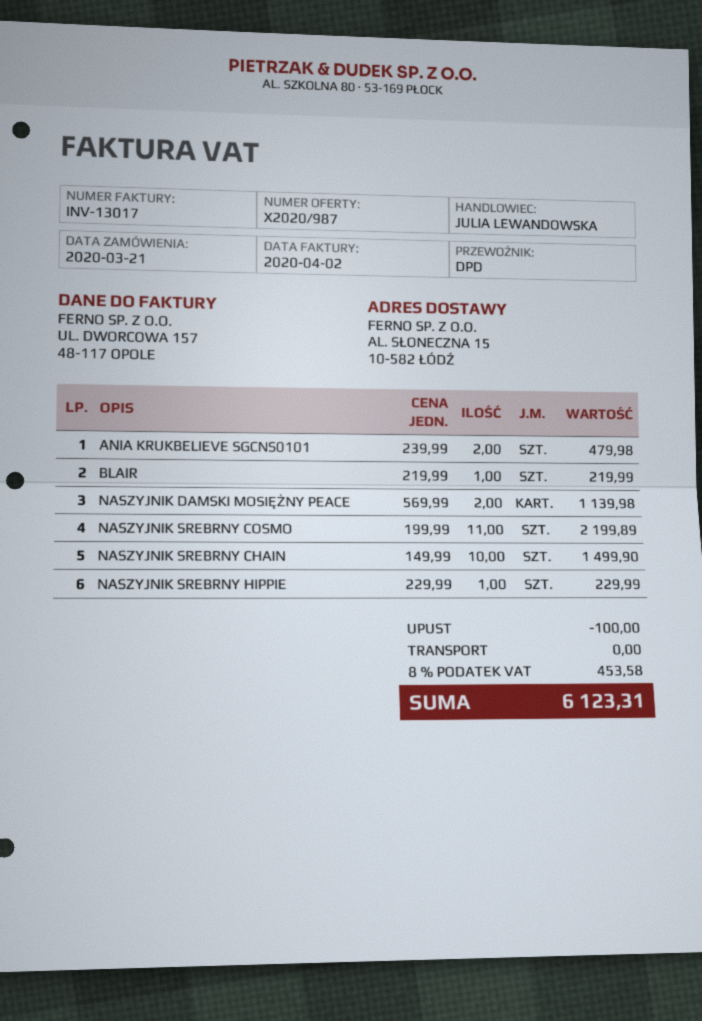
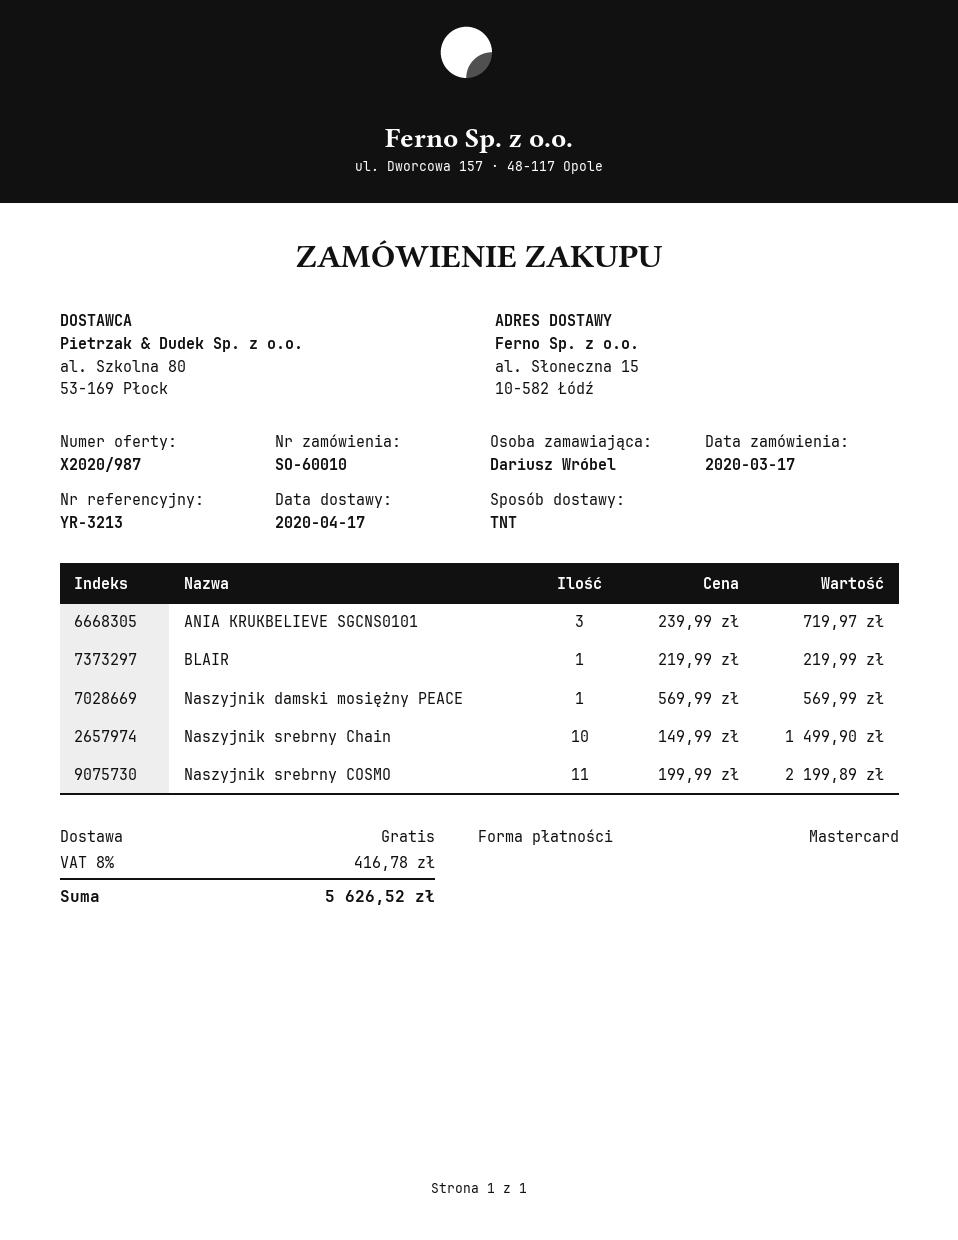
order date: 2020-03-21 -> 2020-03-17
shipping method: DPD -> TNT
ANIA KRUKBELIEVE SGCNS0101: 2 x 239.99 = 479.98 -> 3 x 239.99 = 719.97
NASZYJNIK DAMSKI MOSIĘŻNY PEACE: 2 x 569.99 = 1139.98 -> 1 x 569.99 = 569.99
NASZYJNIK SREBRNY HIPPIE: 1 x 229.99 = 229.99 -> none
discount: 100.00 -> none
tax: 8% = 453.58 -> 8% = 416.78
total: 6123.31 -> 5626.52

